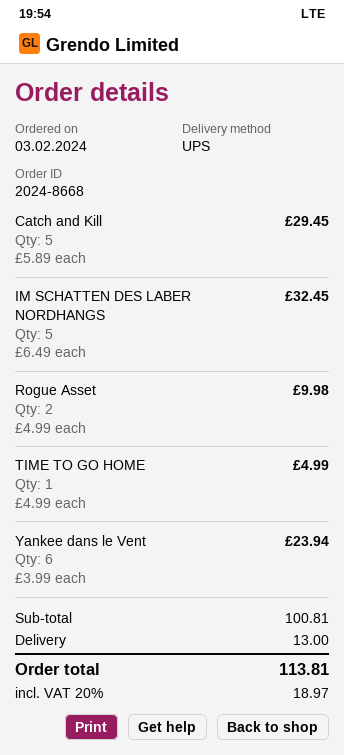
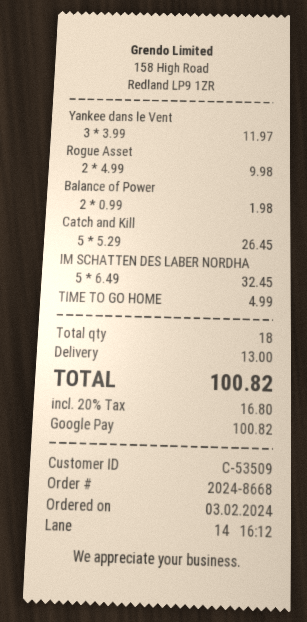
Catch and Kill: 5 x 5.89 = 29.45 -> 5 x 5.29 = 26.45
Yankee dans le Vent: 6 x 3.99 = 23.94 -> 3 x 3.99 = 11.97
Balance of Power: none -> 2 x 0.99 = 1.98
tax: 20% = 18.97 -> 20% = 16.80
total: 113.81 -> 100.82

